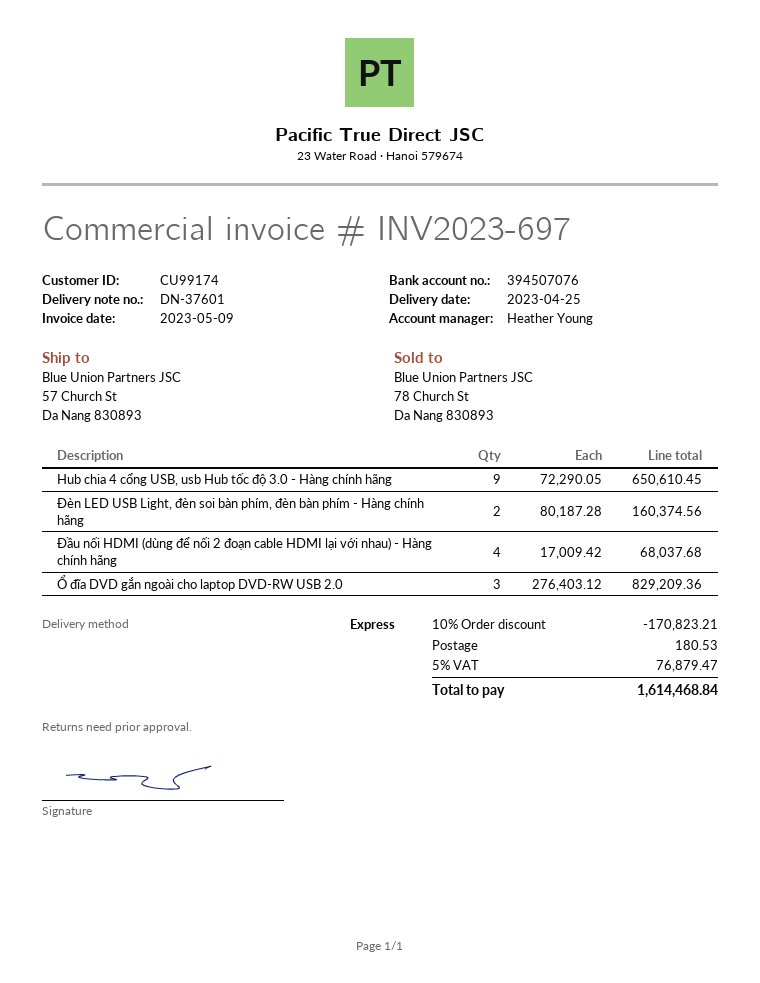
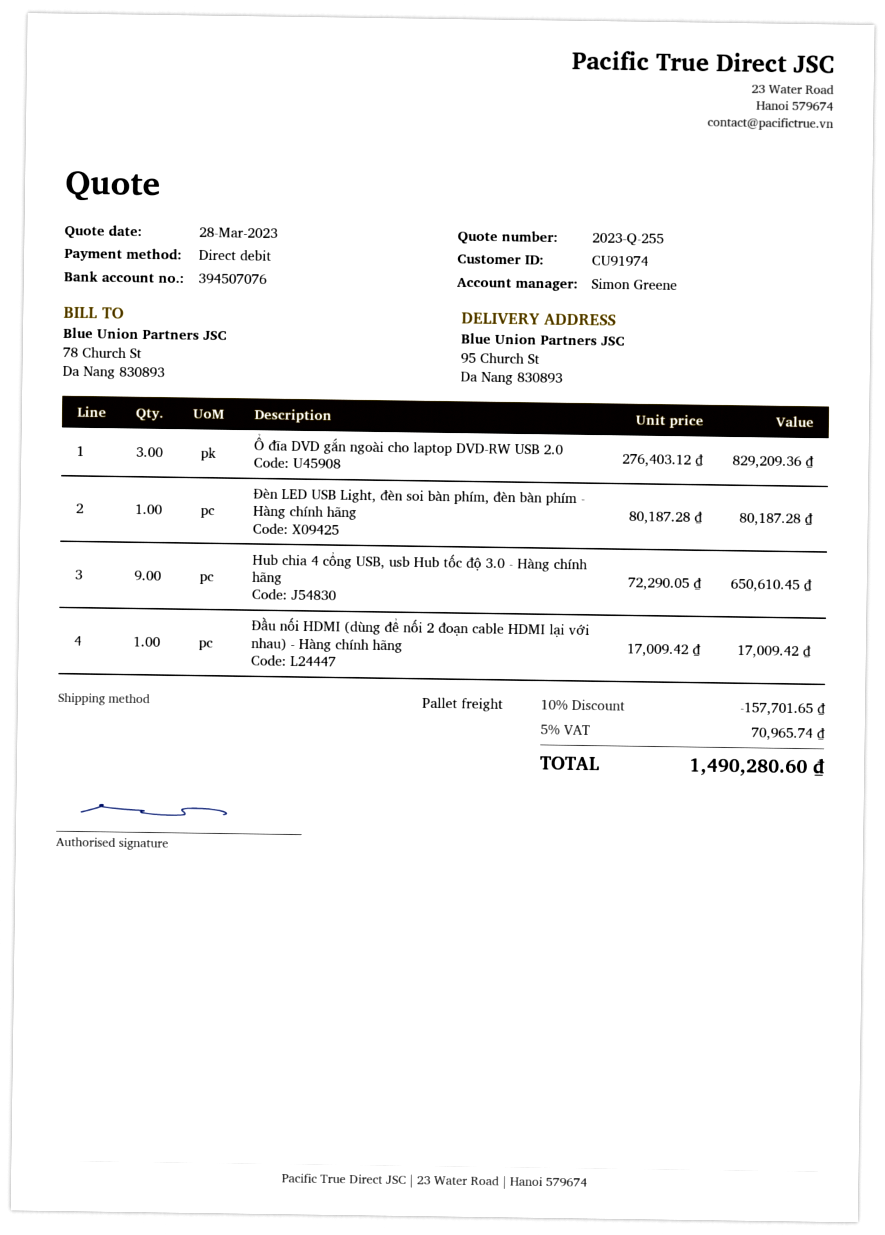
customer number: CU99174 -> CU91974
sales rep: Heather Young -> Simon Greene
shipping method: express -> pallet freight
ship to: 57 Church St, Da Nang 830893 -> 95 Church St, Da Nang 830893
Đèn LED USB Light, đèn soi bàn phím, đèn bàn phím - Hàng chính hãng: 2 x 80187.28 = 160374.56 -> 1 x 80187.28 = 80187.28
Đầu nối HDMI (dùng để nối 2 đoạn cable HDMI lại với nhau) - Hàng chính hãng: 4 x 17009.42 = 68037.68 -> 1 x 17009.42 = 17009.42
discount: 10% = 170823.21 -> 10% = 157701.65
shipping: 180.53 -> none
tax: 5% = 76879.47 -> 5% = 70965.74
total: 1614468.84 -> 1490280.60

